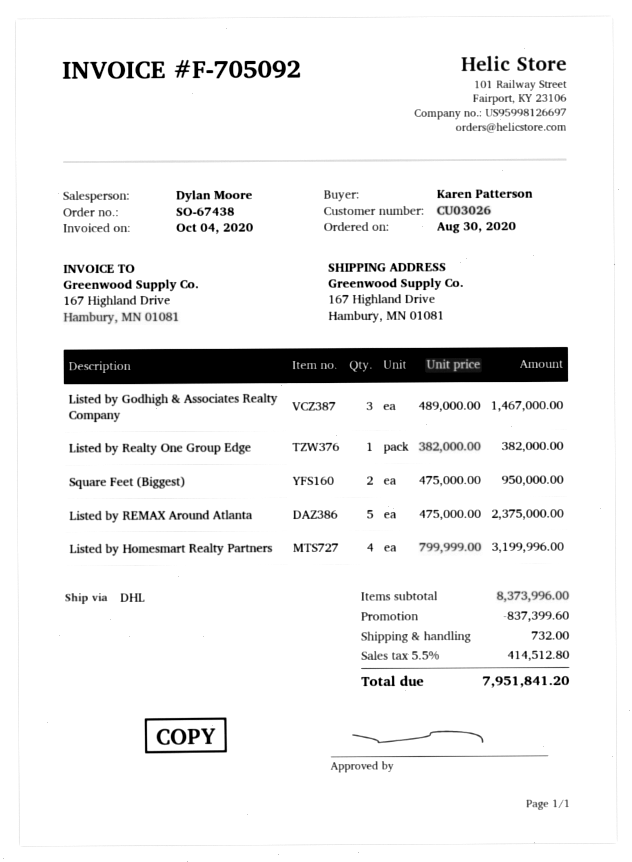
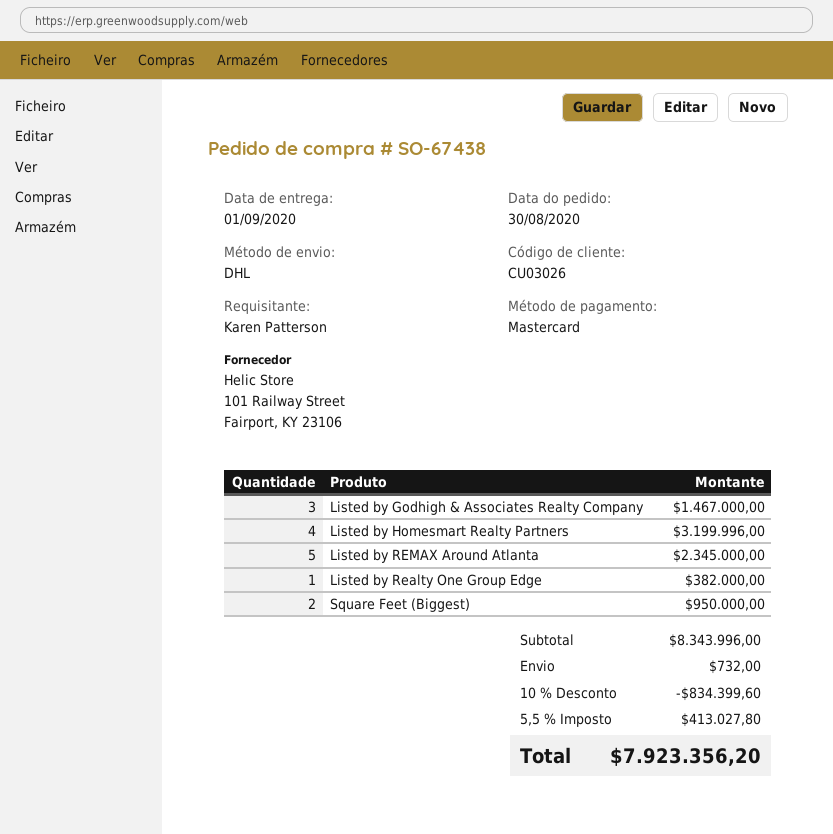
Listed by REMAX Around Atlanta: 5 for 2375000.00 -> 5 for 2345000.00
subtotal: 8373996.00 -> 8343996.00
discount: 837399.60 -> 834399.60
tax: 5.5% = 414512.80 -> 5.5% = 413027.80
total: 7951841.20 -> 7923356.20

